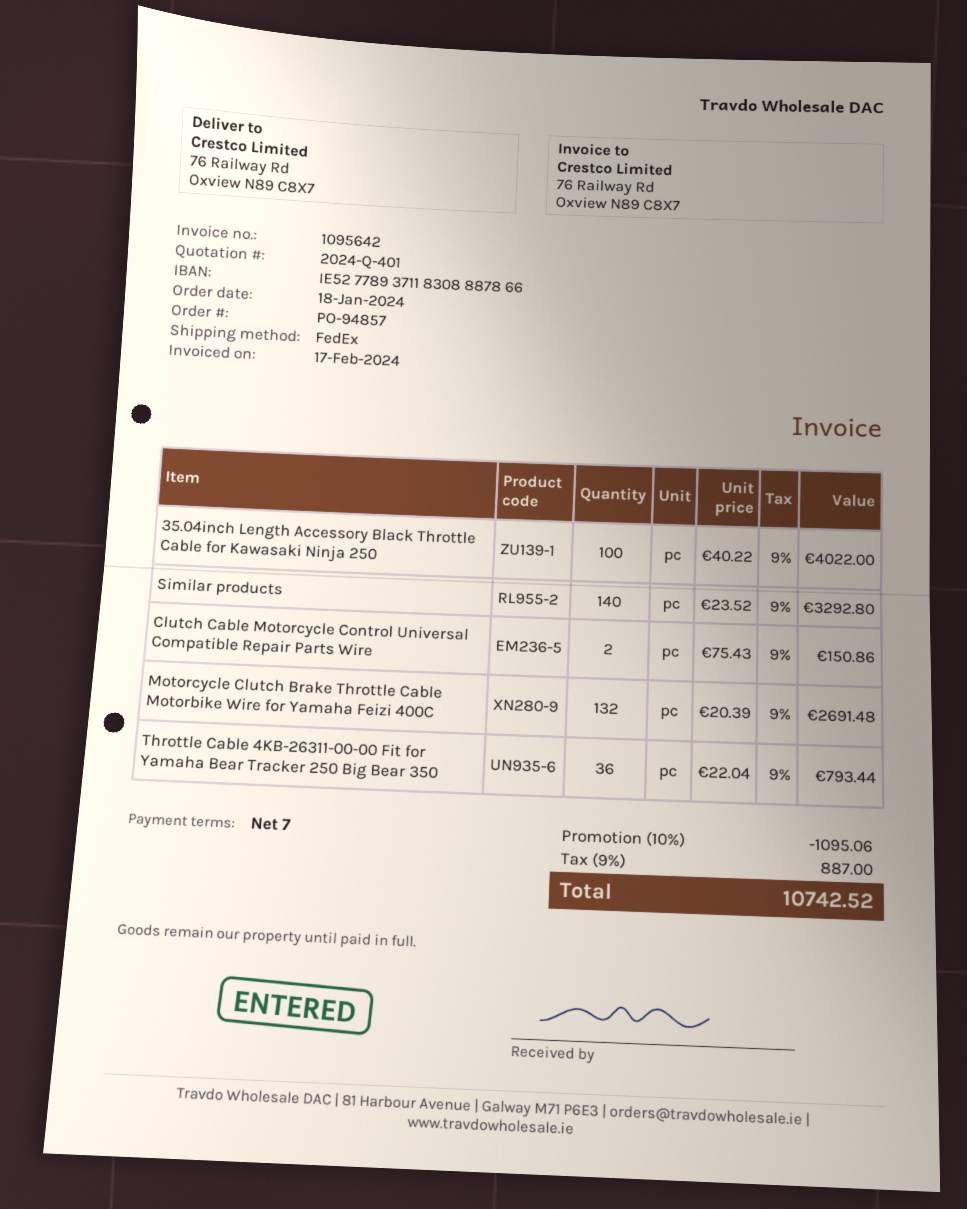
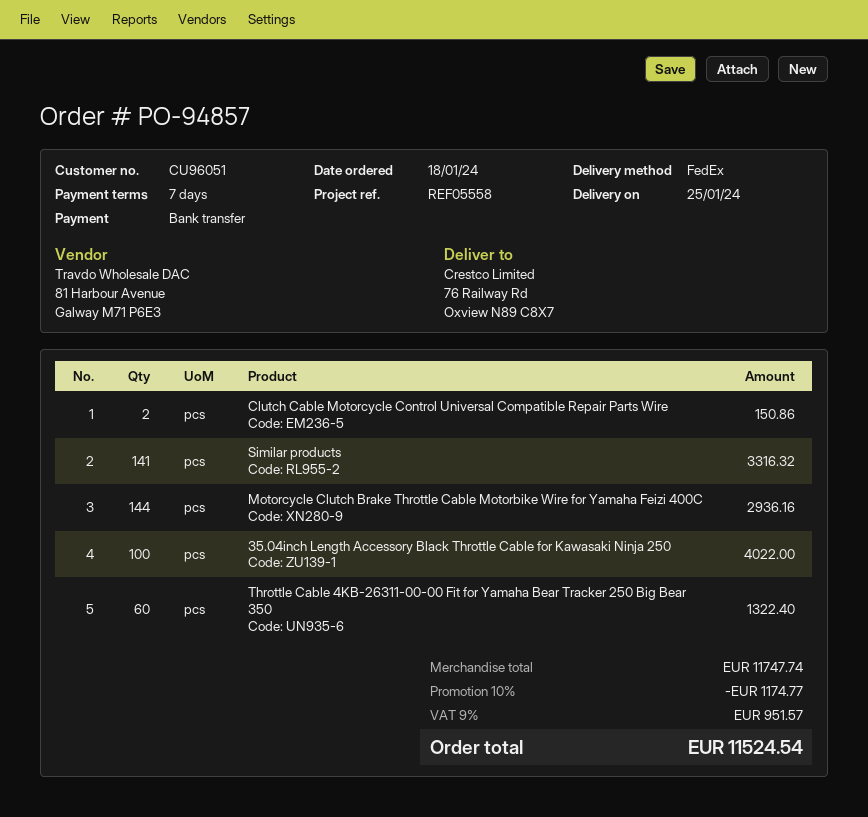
Similar products: 140 for 3292.80 -> 141 for 3316.32
Motorcycle Clutch Brake Throttle Cable Motorbike Wire for Yamaha Feizi 400C: 132 for 2691.48 -> 144 for 2936.16
Throttle Cable 4KB-26311-00-00 Fit for Yamaha Bear Tracker 250 Big Bear 350: 36 for 793.44 -> 60 for 1322.40
discount: 10% = 1095.06 -> 10% = 1174.77
tax: 9% = 887.00 -> 9% = 951.57
total: 10742.52 -> 11524.54

